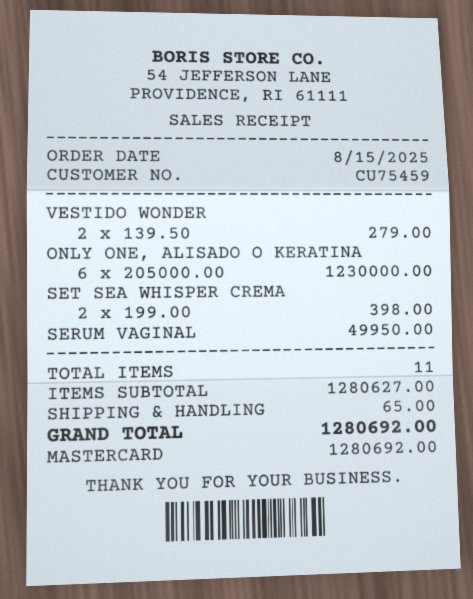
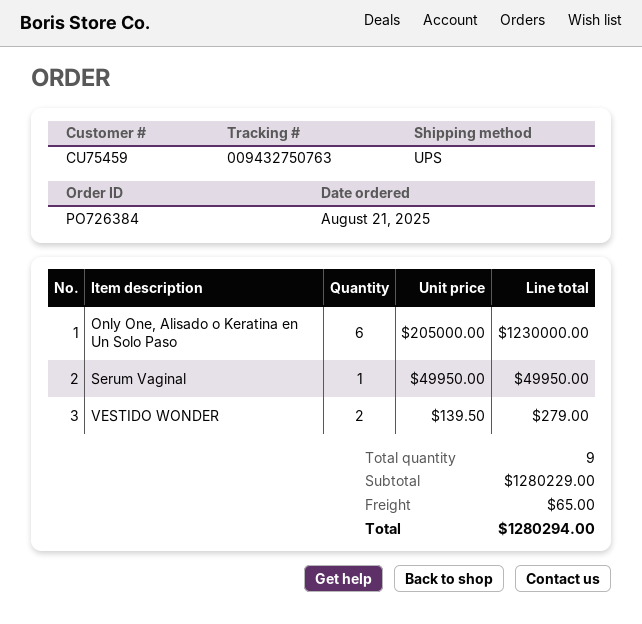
order date: 2025-08-15 -> 2025-08-21
SET SEA WHISPER CREMA: 2 x 199.00 = 398.00 -> none
total quantity: 11 -> 9
subtotal: 1280627.00 -> 1280229.00
total: 1280692.00 -> 1280294.00

